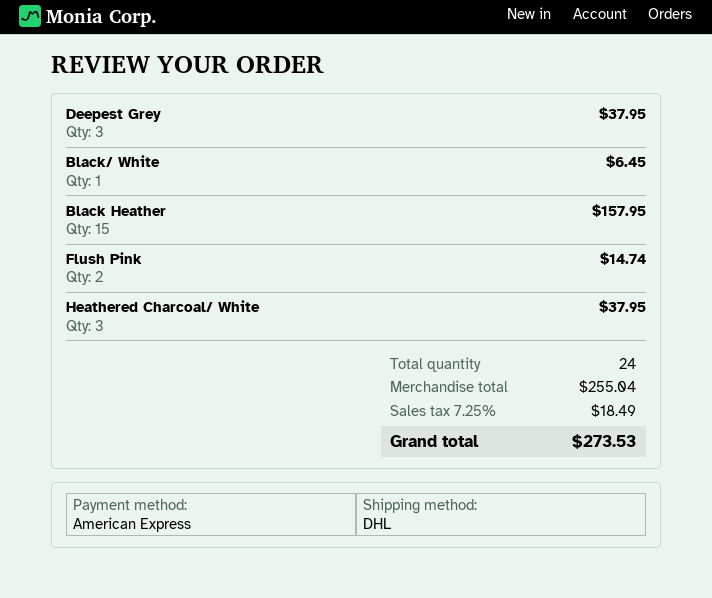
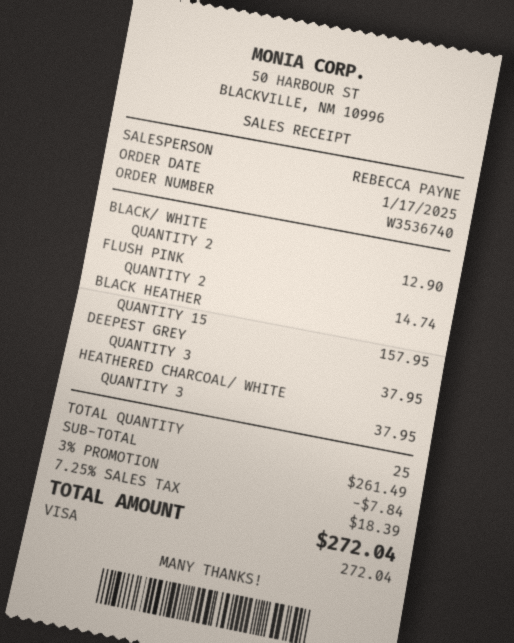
payment method: American Express -> Visa
Black/ White: 1 for 6.45 -> 2 for 12.90
total quantity: 24 -> 25
subtotal: 255.04 -> 261.49
discount: none -> 3% = 7.84
tax: 7.25% = 18.49 -> 7.25% = 18.39
total: 273.53 -> 272.04

